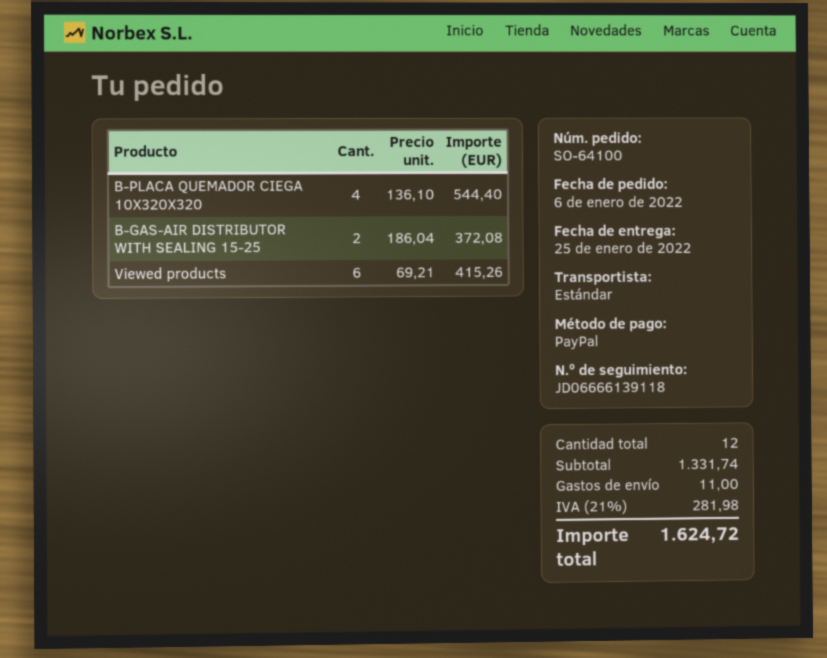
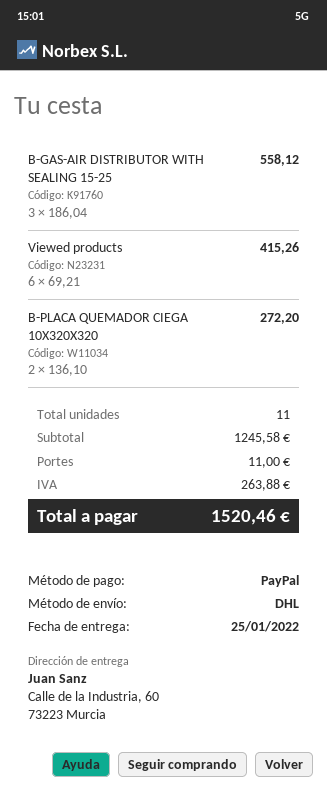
shipping method: standard -> DHL
B-PLACA QUEMADOR CIEGA 10X320X320: 4 x 136.10 = 544.40 -> 2 x 136.10 = 272.20
B-GAS-AIR DISTRIBUTOR WITH SEALING 15-25: 2 x 186.04 = 372.08 -> 3 x 186.04 = 558.12
total quantity: 12 -> 11
subtotal: 1331.74 -> 1245.58
tax: 281.98 -> 263.88
total: 1624.72 -> 1520.46

